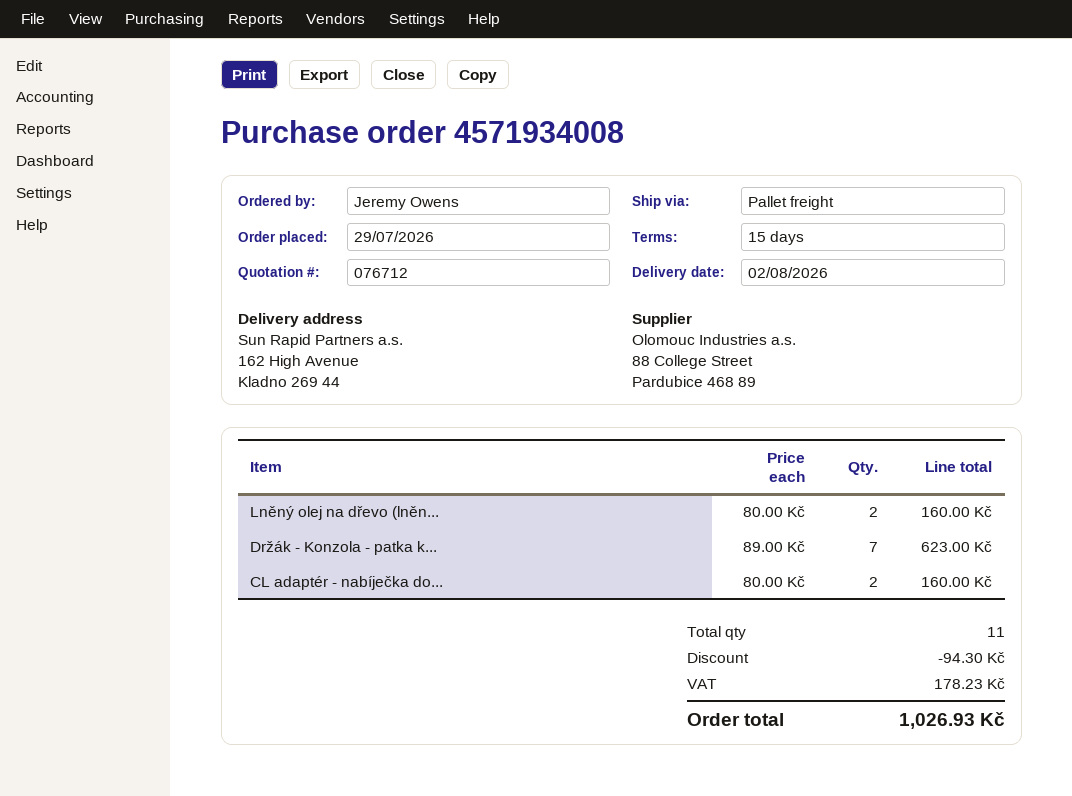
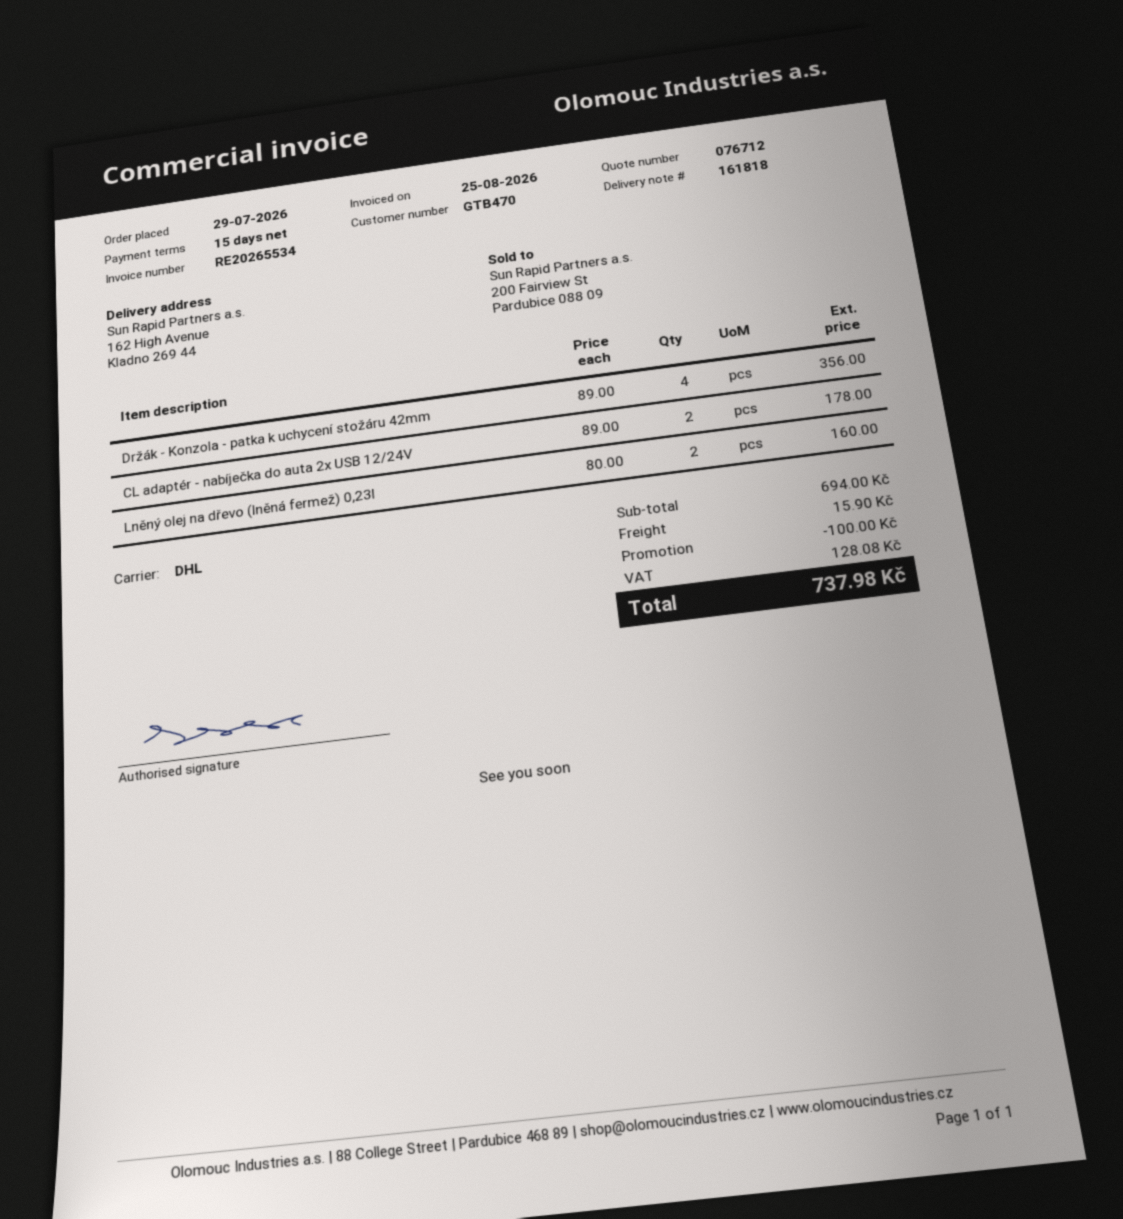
shipping method: pallet freight -> DHL
Držák - Konzola - patka k...: 7 x 89.00 = 623.00 -> 4 x 89.00 = 356.00
CL adaptér - nabíječka do...: 2 x 80.00 = 160.00 -> 2 x 89.00 = 178.00
discount: 94.30 -> 100.00
shipping: none -> 15.90
tax: 178.23 -> 128.08
total: 1026.93 -> 737.98

